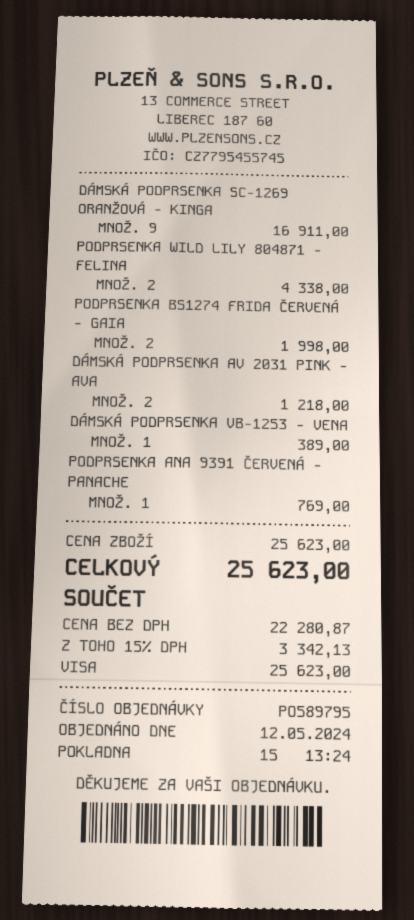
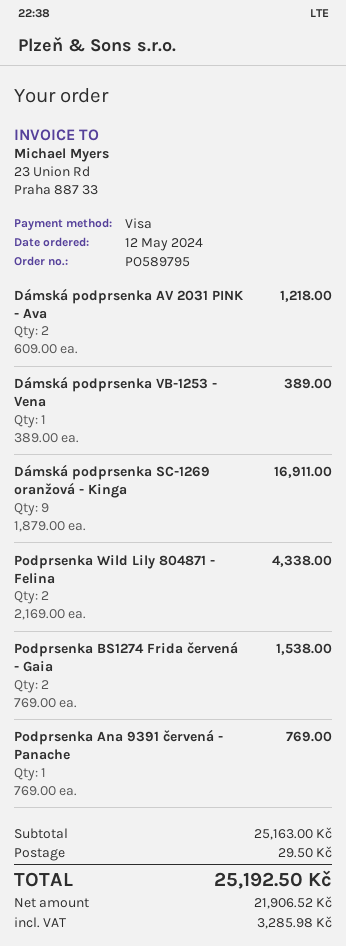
PODPRSENKA BS1274 FRIDA ČERVENÁ - GAIA: 2 for 1998.00 -> 2 for 1538.00
subtotal: 25623.00 -> 25163.00
shipping: none -> 29.50
net: 22280.87 -> 21906.52
tax: 3342.13 -> 3285.98
total: 25623.00 -> 25192.50

